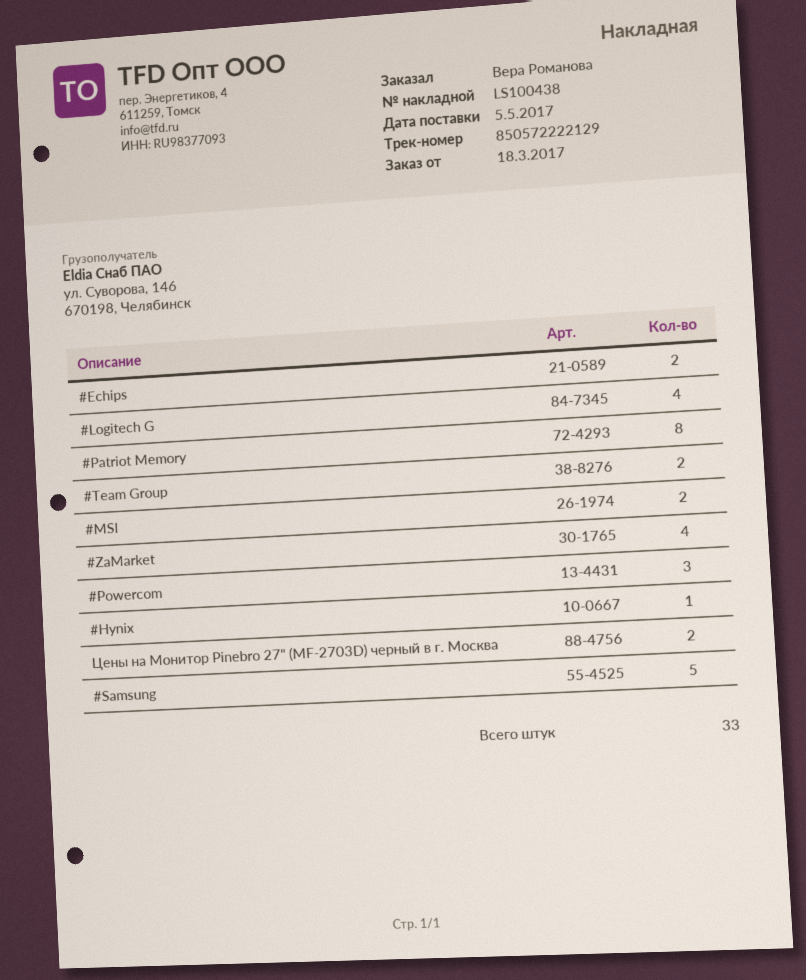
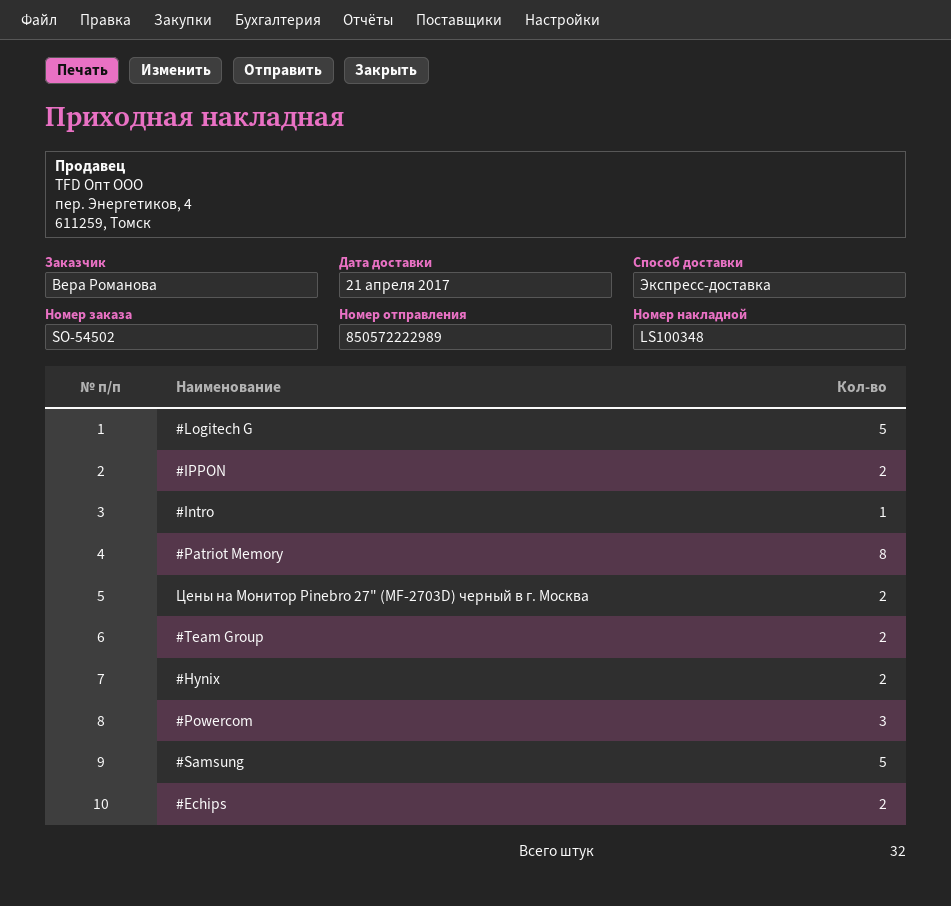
delivery note number: LS100438 -> LS100348
delivery date: 2017-05-05 -> 2017-04-21
tracking number: 850572222129 -> 850572222989
#Logitech G: 4 -> 5
#MSI: 2 -> none
#ZaMarket: 4 -> none
#Hynix: 1 -> 2
#IPPON: none -> 2
#Intro: none -> 1
total quantity: 33 -> 32

